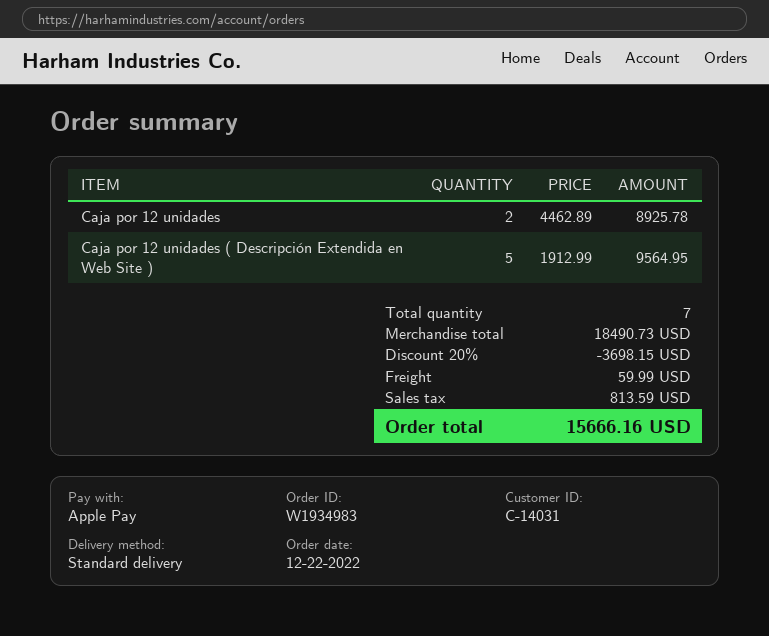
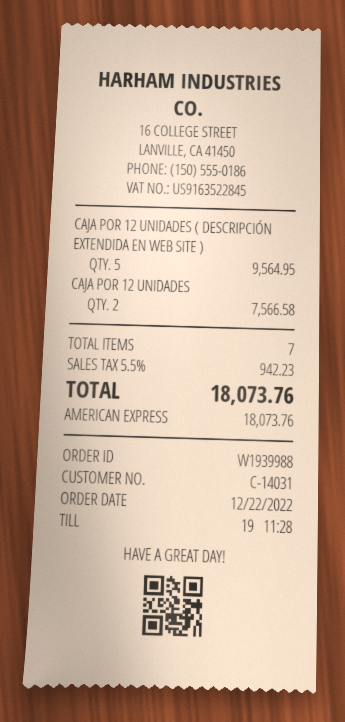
order number: W1934983 -> W1939988
payment method: Apple Pay -> American Express
Caja por 12 unidades: 2 for 8925.78 -> 2 for 7566.58
discount: 20% = 3698.15 -> none
shipping: 59.99 -> none
tax: 813.59 -> 942.23
total: 15666.16 -> 18073.76

